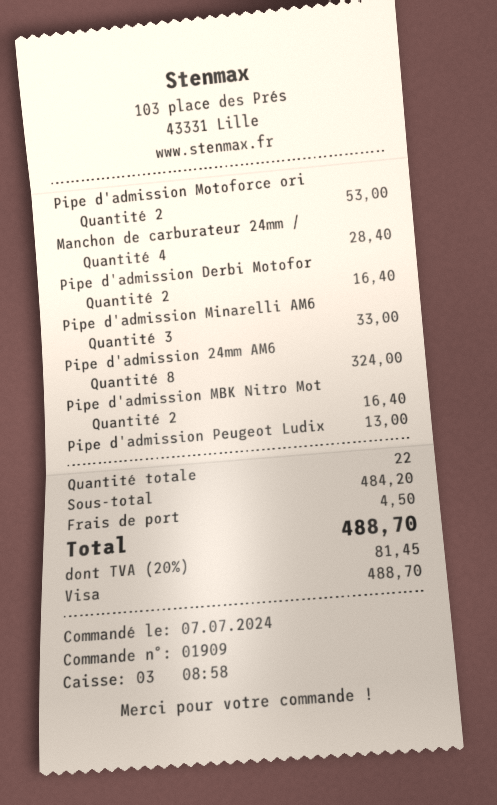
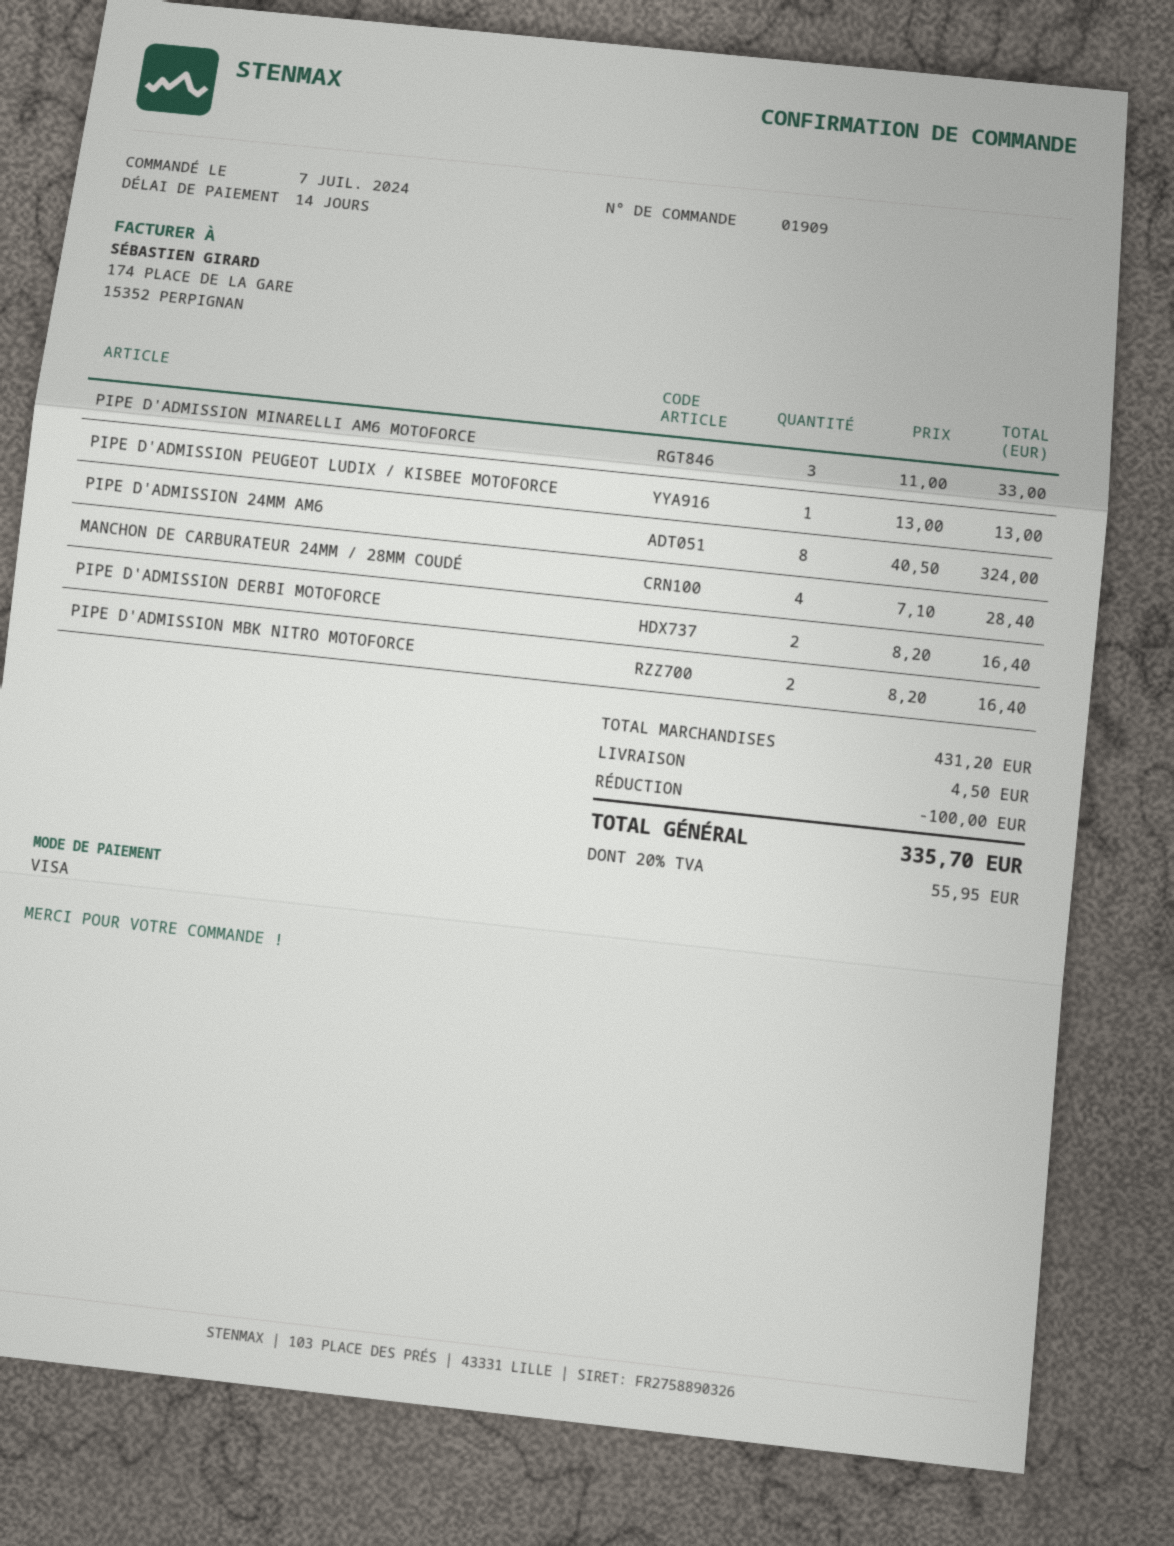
Pipe d'admission Motoforce ori: 2 for 53.00 -> none
subtotal: 484.20 -> 431.20
discount: none -> 100.00
tax: 20% = 81.45 -> 20% = 55.95
total: 488.70 -> 335.70

